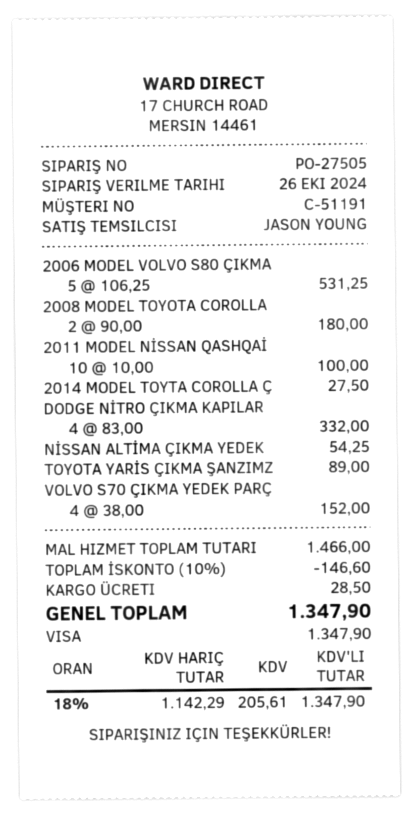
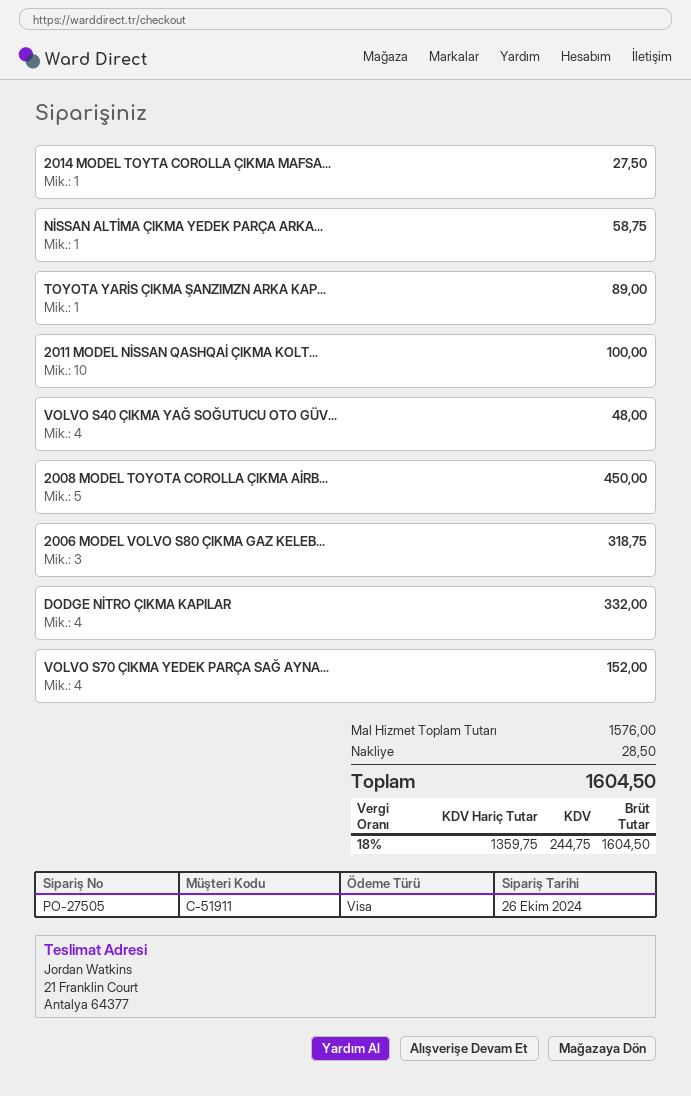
customer number: C-51191 -> C-51911
2006 MODEL VOLVO S80 ÇIKMA: 5 for 531.25 -> 3 for 318.75
2008 MODEL TOYOTA COROLLA: 2 for 180.00 -> 5 for 450.00
NİSSAN ALTİMA ÇIKMA YEDEK: 1 for 54.25 -> 1 for 58.75
VOLVO S40 ÇIKMA YAĞ SOĞUTUCU OTO GÜV...: none -> 4 for 48.00
subtotal: 1466.00 -> 1576.00
discount: 10% = 146.60 -> none
net: 1142.29 -> 1359.75
tax: 18% = 205.61 -> 18% = 244.75
total: 1347.90 -> 1604.50

